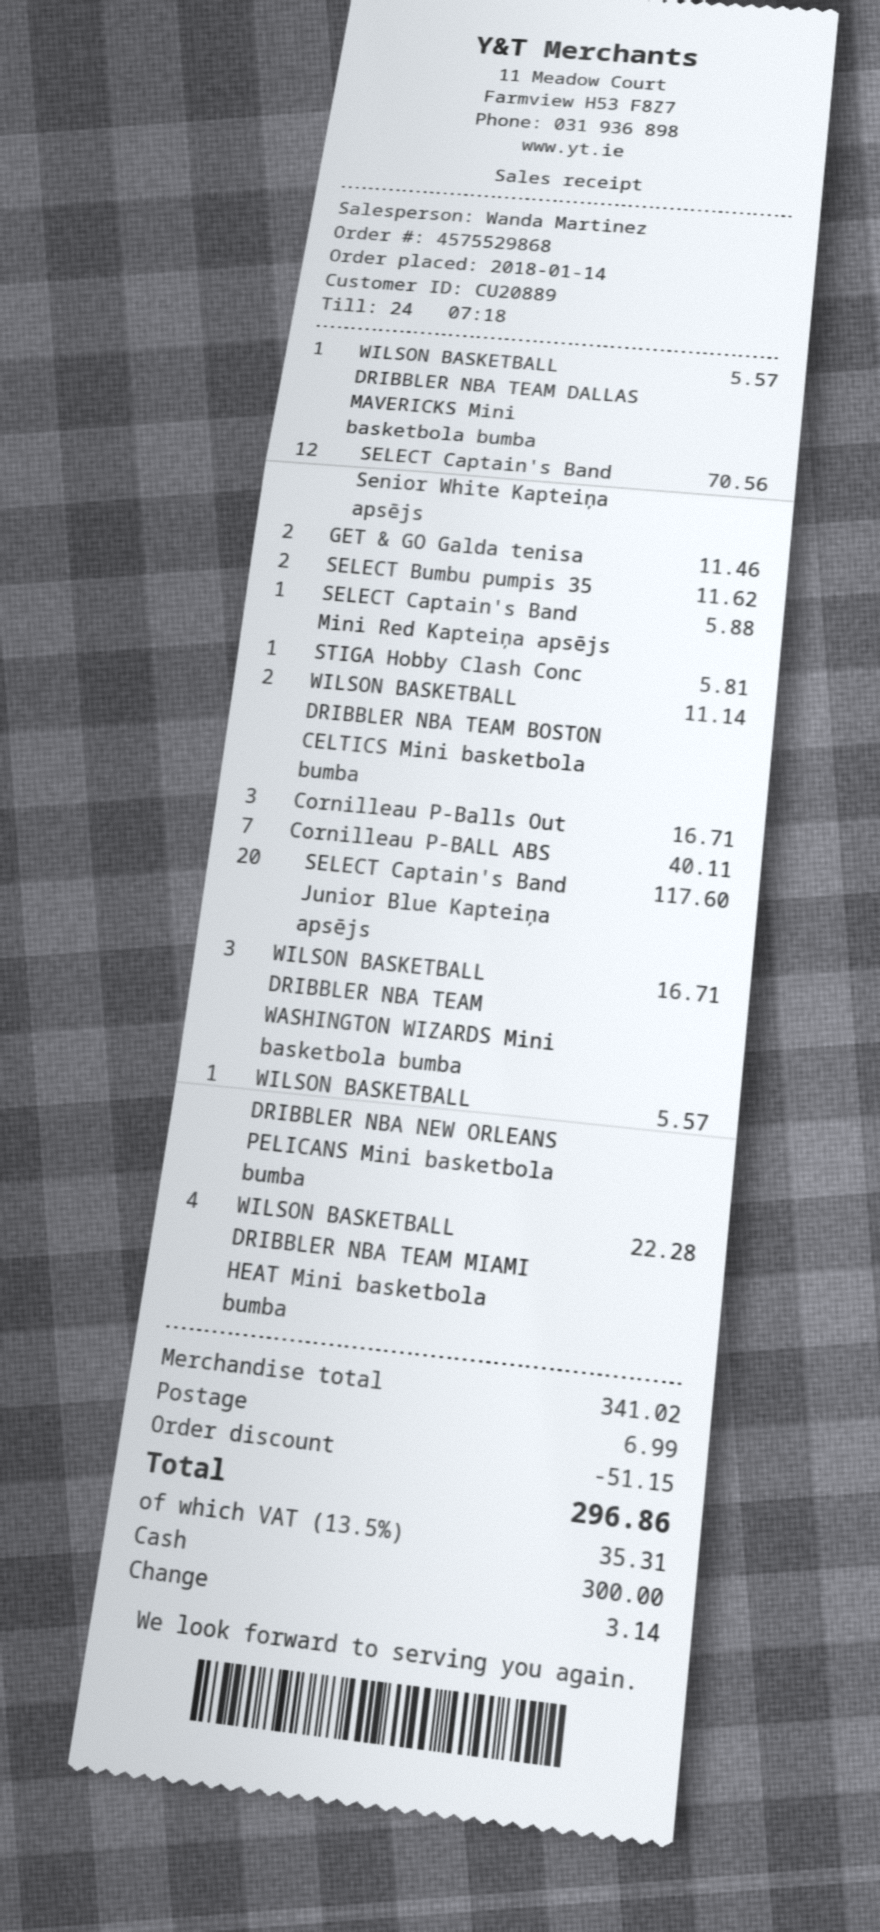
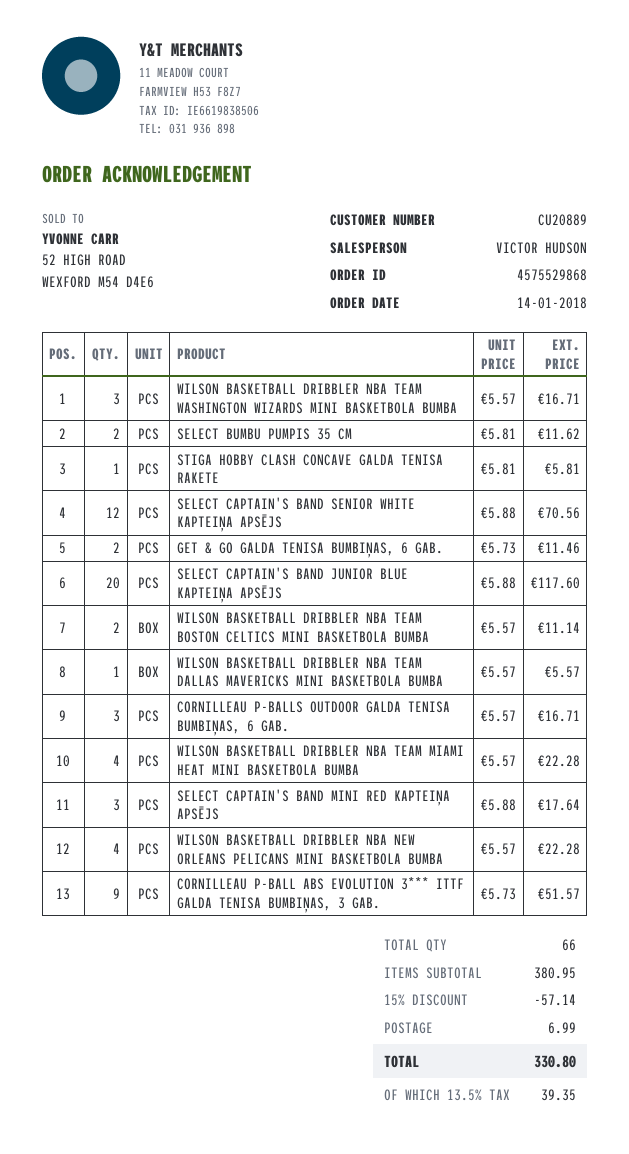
sales rep: Wanda Martinez -> VICTOR HUDSON
SELECT Captain's Band Mini Red Kapteiņa apsējs: 1 for 5.88 -> 3 for 17.64
Cornilleau P-BALL ABS: 7 for 40.11 -> 9 for 51.57
WILSON BASKETBALL DRIBBLER NBA NEW ORLEANS PELICANS Mini basketbola bumba: 1 for 5.57 -> 4 for 22.28
subtotal: 341.02 -> 380.95
discount: 51.15 -> 57.14
tax: 13.5% = 35.31 -> 13.5% = 39.35
total: 296.86 -> 330.80

